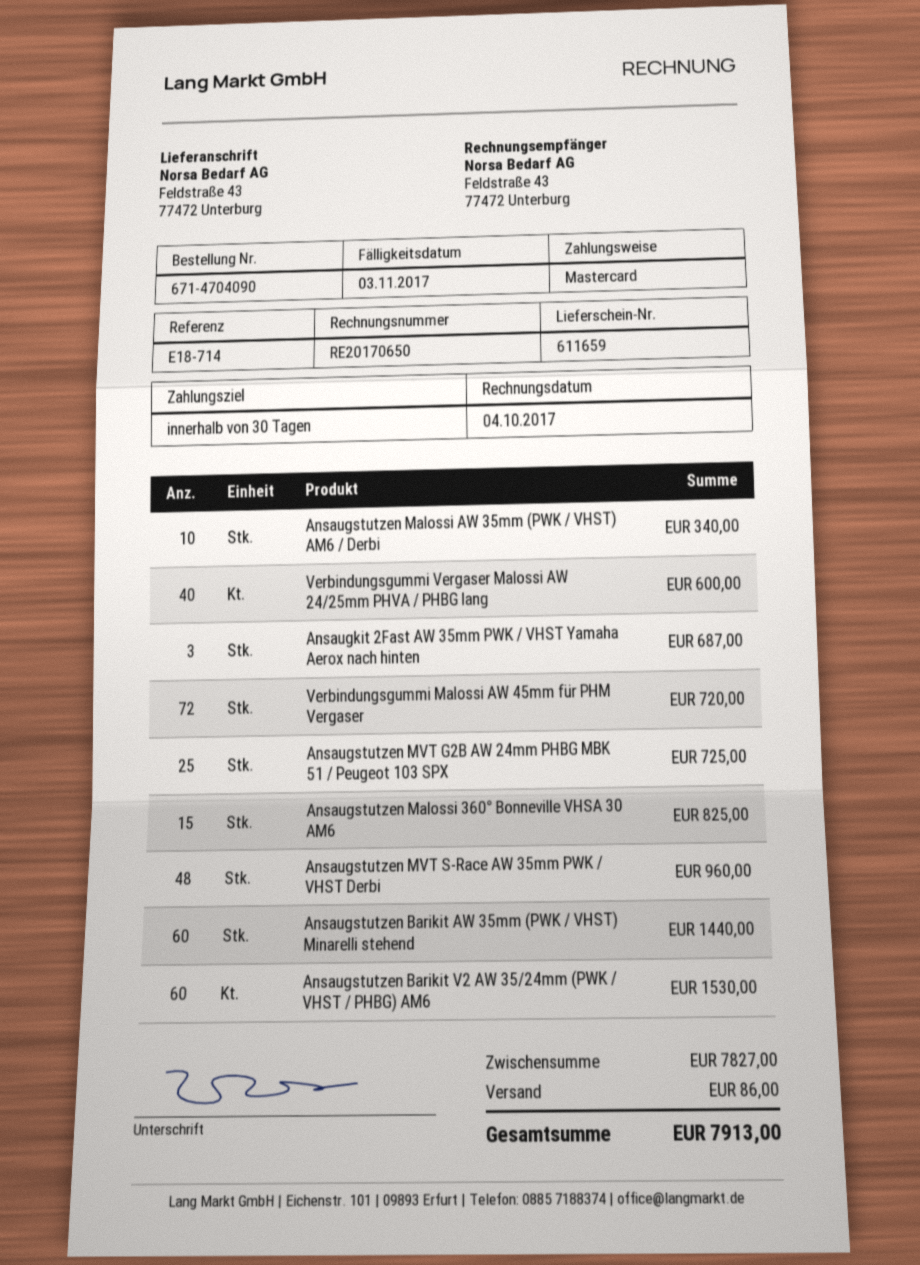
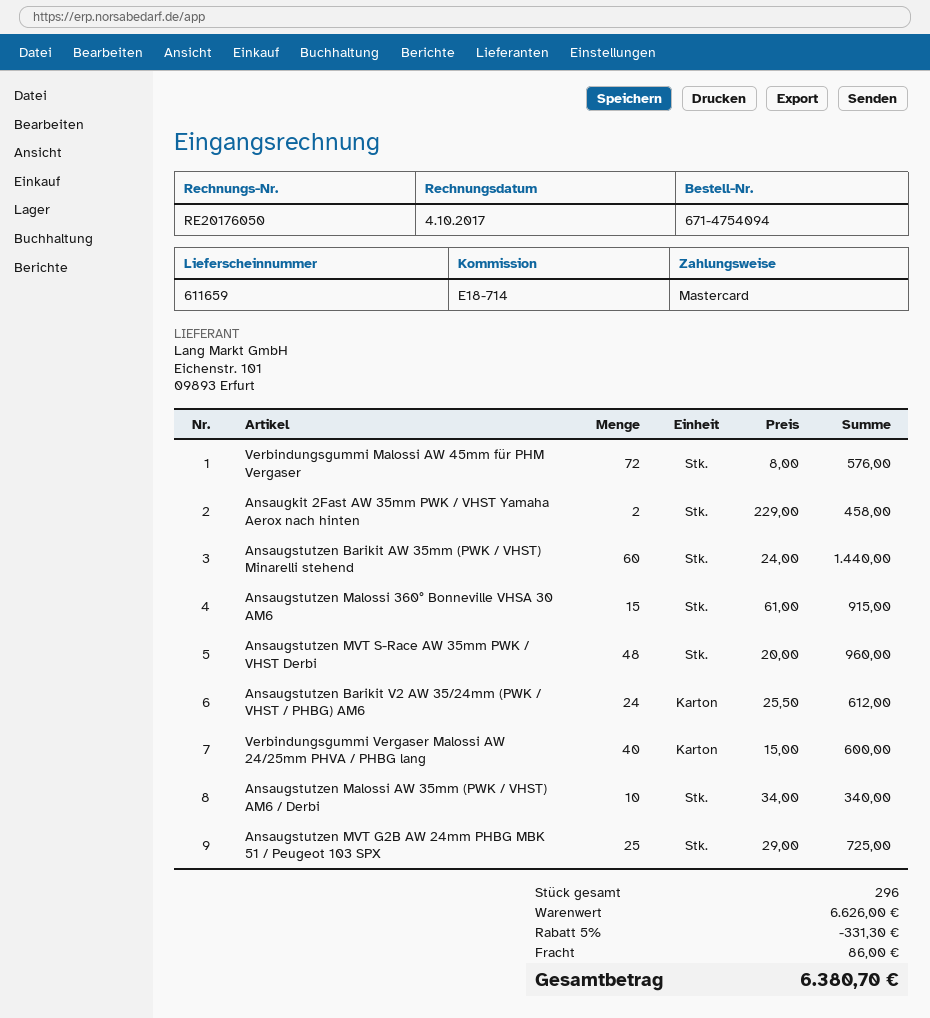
order number: 671-4704090 -> 671-4754094
invoice number: RE20170650 -> RE20176050
Ansaugkit 2Fast AW 35mm PWK / VHST Yamaha Aerox nach hinten: 3 for 687.00 -> 2 for 458.00
Verbindungsgummi Malossi AW 45mm für PHM Vergaser: 72 for 720.00 -> 72 for 576.00
Ansaugstutzen Malossi 360° Bonneville VHSA 30 AM6: 15 for 825.00 -> 15 for 915.00
Ansaugstutzen Barikit V2 AW 35/24mm (PWK / VHST / PHBG) AM6: 60 for 1530.00 -> 24 for 612.00
subtotal: 7827.00 -> 6626.00
discount: none -> 5% = 331.30
total: 7913.00 -> 6380.70

